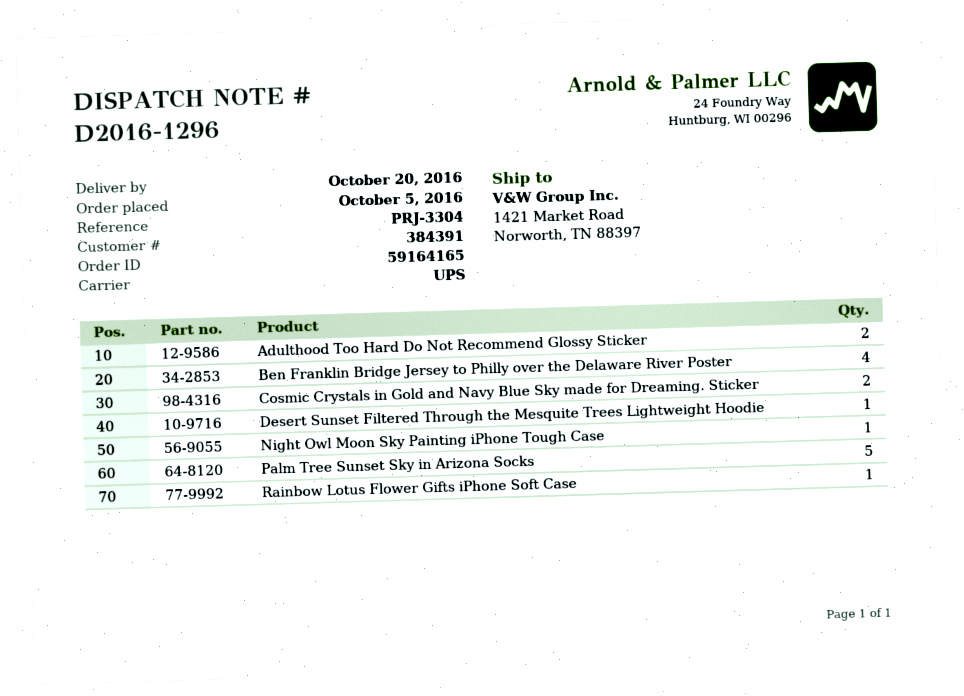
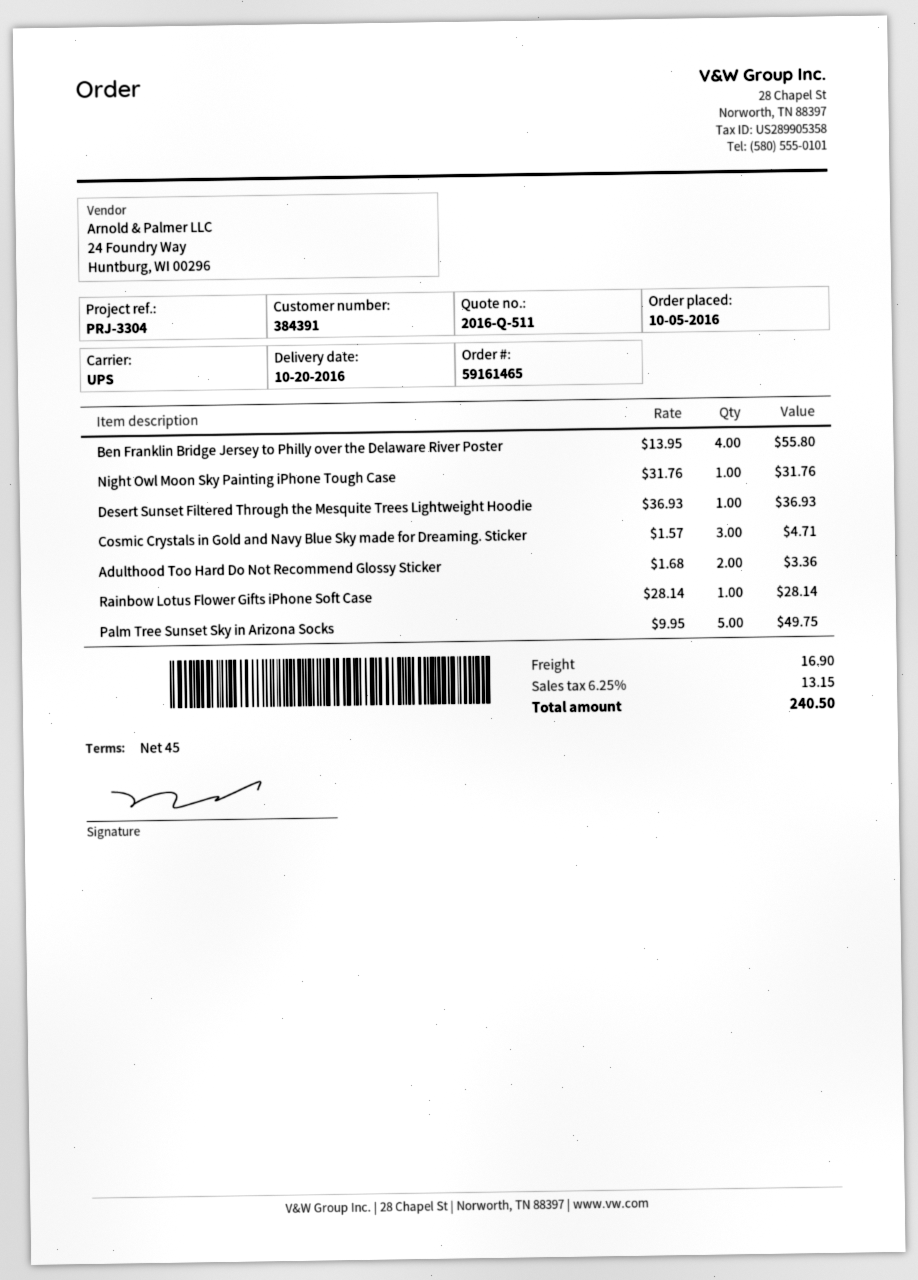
order number: 59164165 -> 59161465
Cosmic Crystals in Gold and Navy Blue Sky made for Dreaming. Sticker: 2 -> 3

